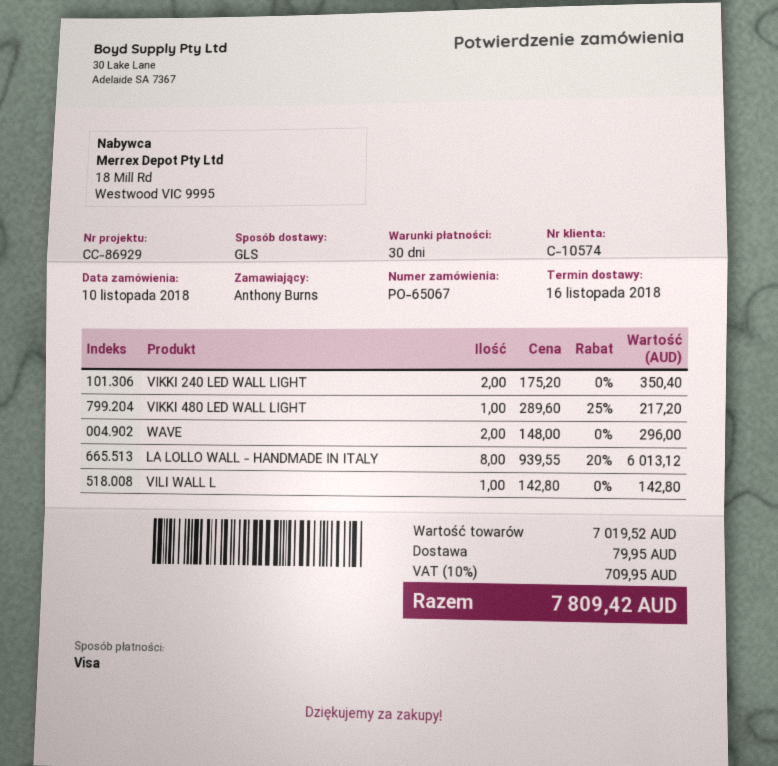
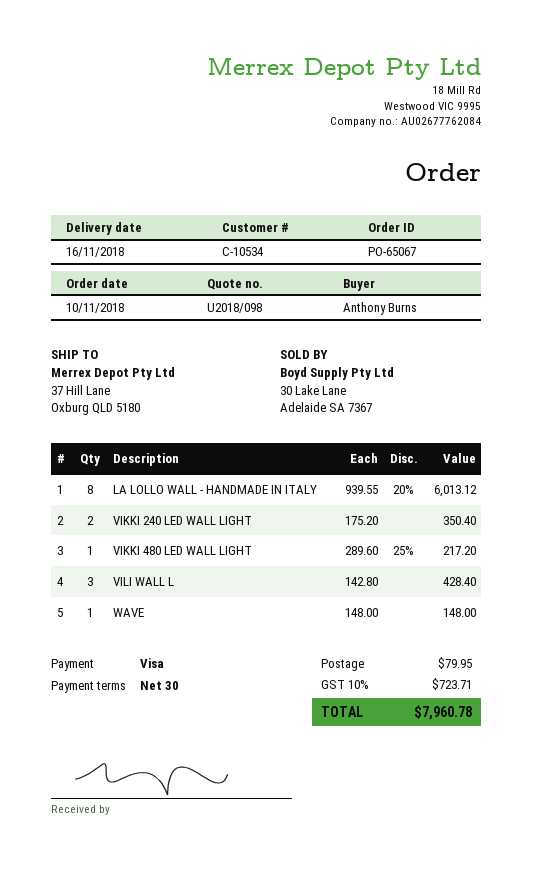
customer number: C-10574 -> C-10534
WAVE: 2 x 148.00 = 296.00 -> 1 x 148.00 = 148.00
VILI WALL L: 1 x 142.80 = 142.80 -> 3 x 142.80 = 428.40
tax: 10% = 709.95 -> 10% = 723.71
total: 7809.42 -> 7960.78

